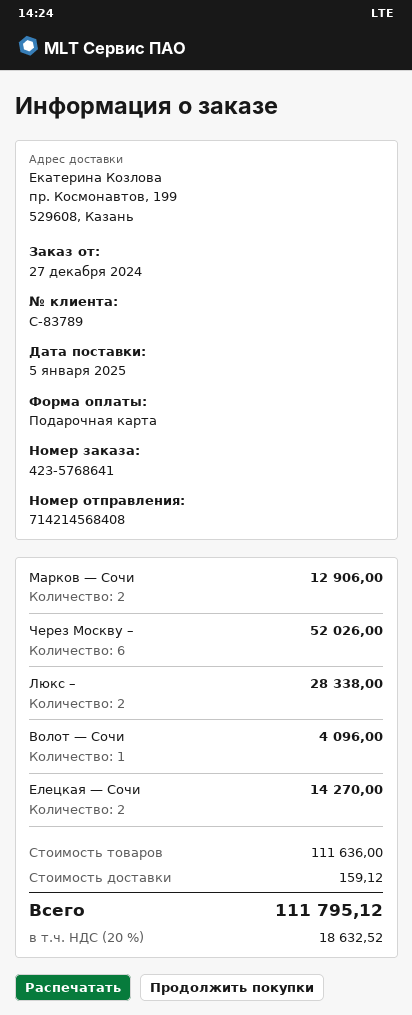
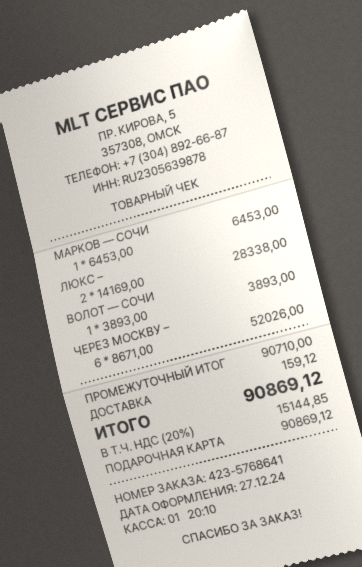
Марков — Сочи: 2 for 12906.00 -> 1 for 6453.00
Волот — Сочи: 1 for 4096.00 -> 1 for 3893.00
Елецкая — Сочи: 2 for 14270.00 -> none
subtotal: 111636.00 -> 90710.00
tax: 20% = 18632.52 -> 20% = 15144.85
total: 111795.12 -> 90869.12

